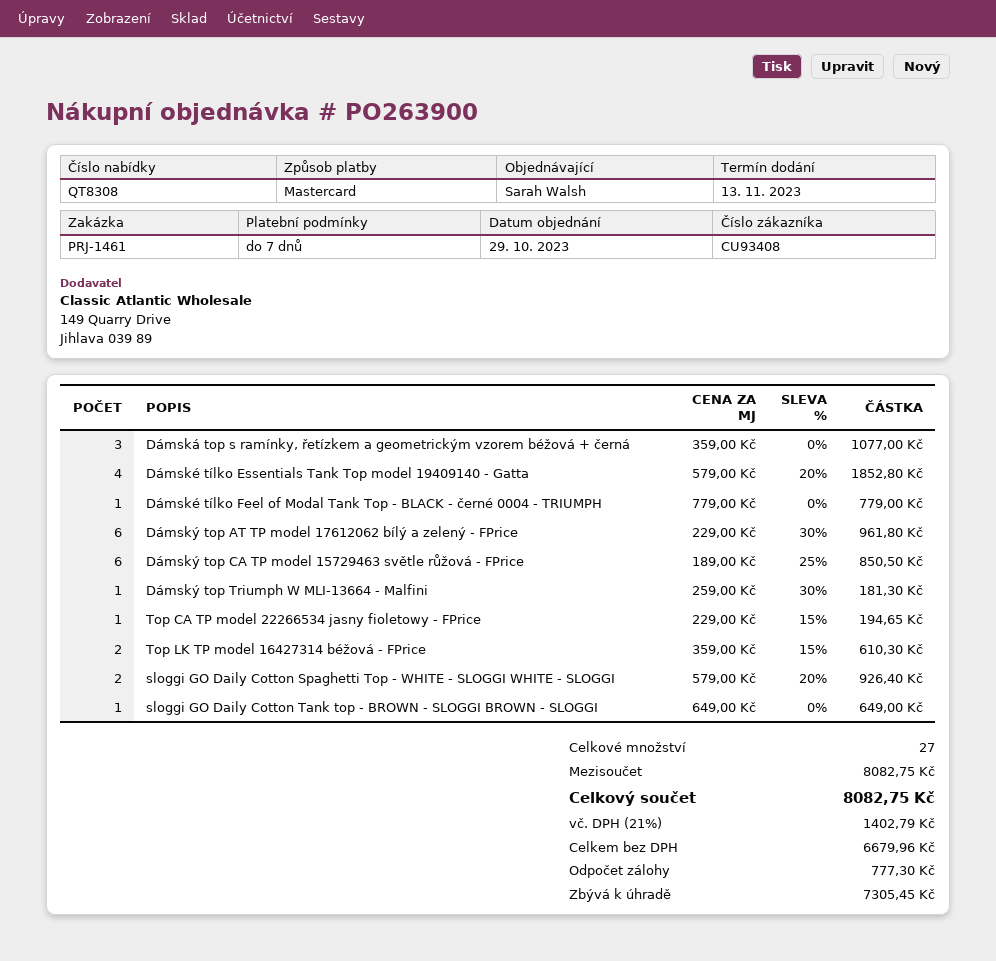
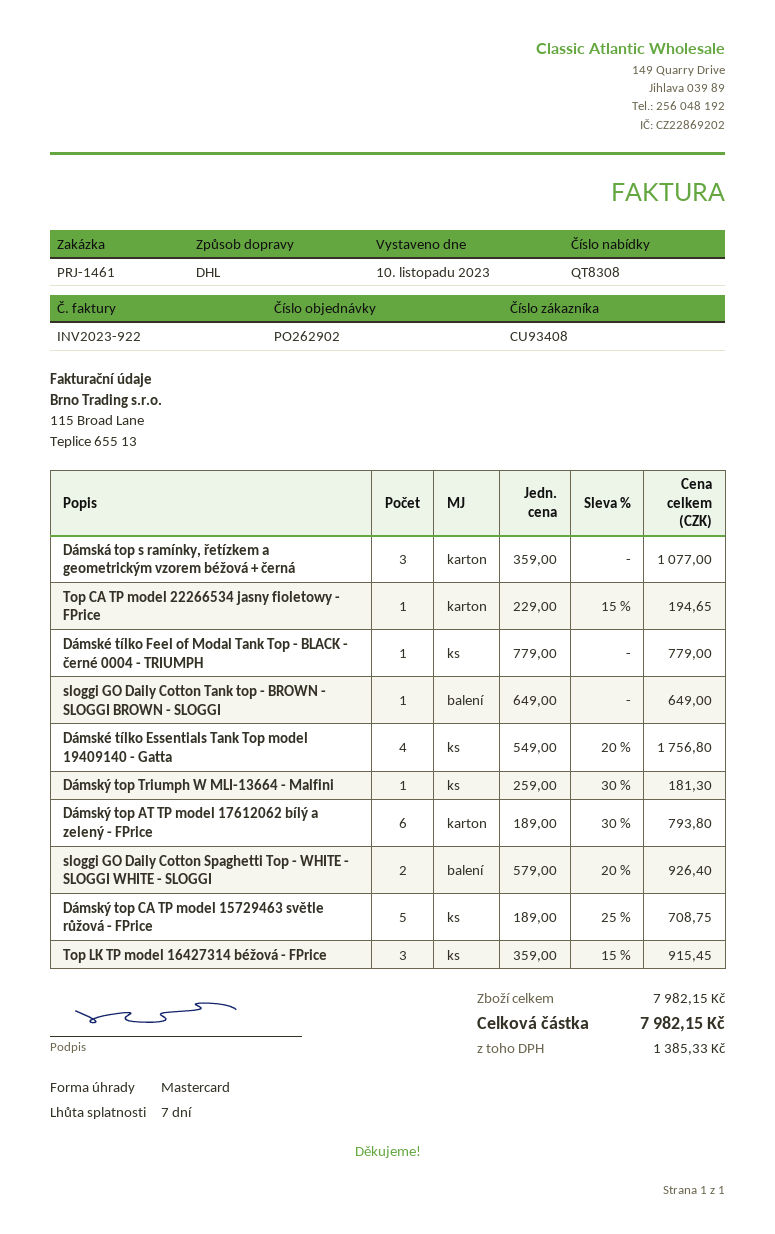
order number: PO263900 -> PO262902
Dámské tílko Essentials Tank Top model 19409140 - Gatta: 4 x 579.00 - 20% = 1852.80 -> 4 x 549.00 - 20% = 1756.80
Dámský top AT TP model 17612062 bílý a zelený - FPrice: 6 x 229.00 - 30% = 961.80 -> 6 x 189.00 - 30% = 793.80
Dámský top CA TP model 15729463 světle růžová - FPrice: 6 x 189.00 - 25% = 850.50 -> 5 x 189.00 - 25% = 708.75
Top LK TP model 16427314 béžová - FPrice: 2 x 359.00 - 15% = 610.30 -> 3 x 359.00 - 15% = 915.45
subtotal: 8082.75 -> 7982.15
tax: 1402.79 -> 1385.33
total: 8082.75 -> 7982.15

